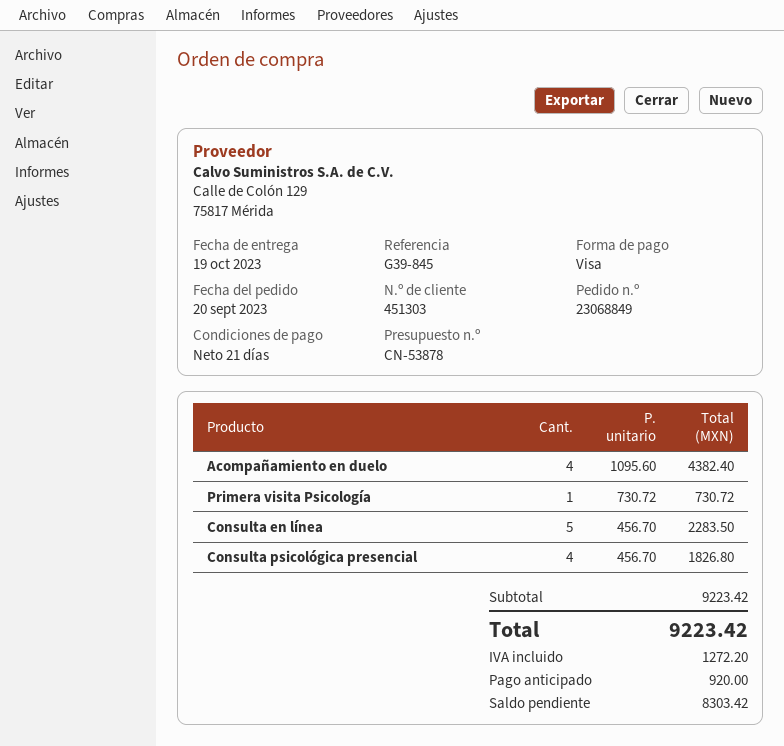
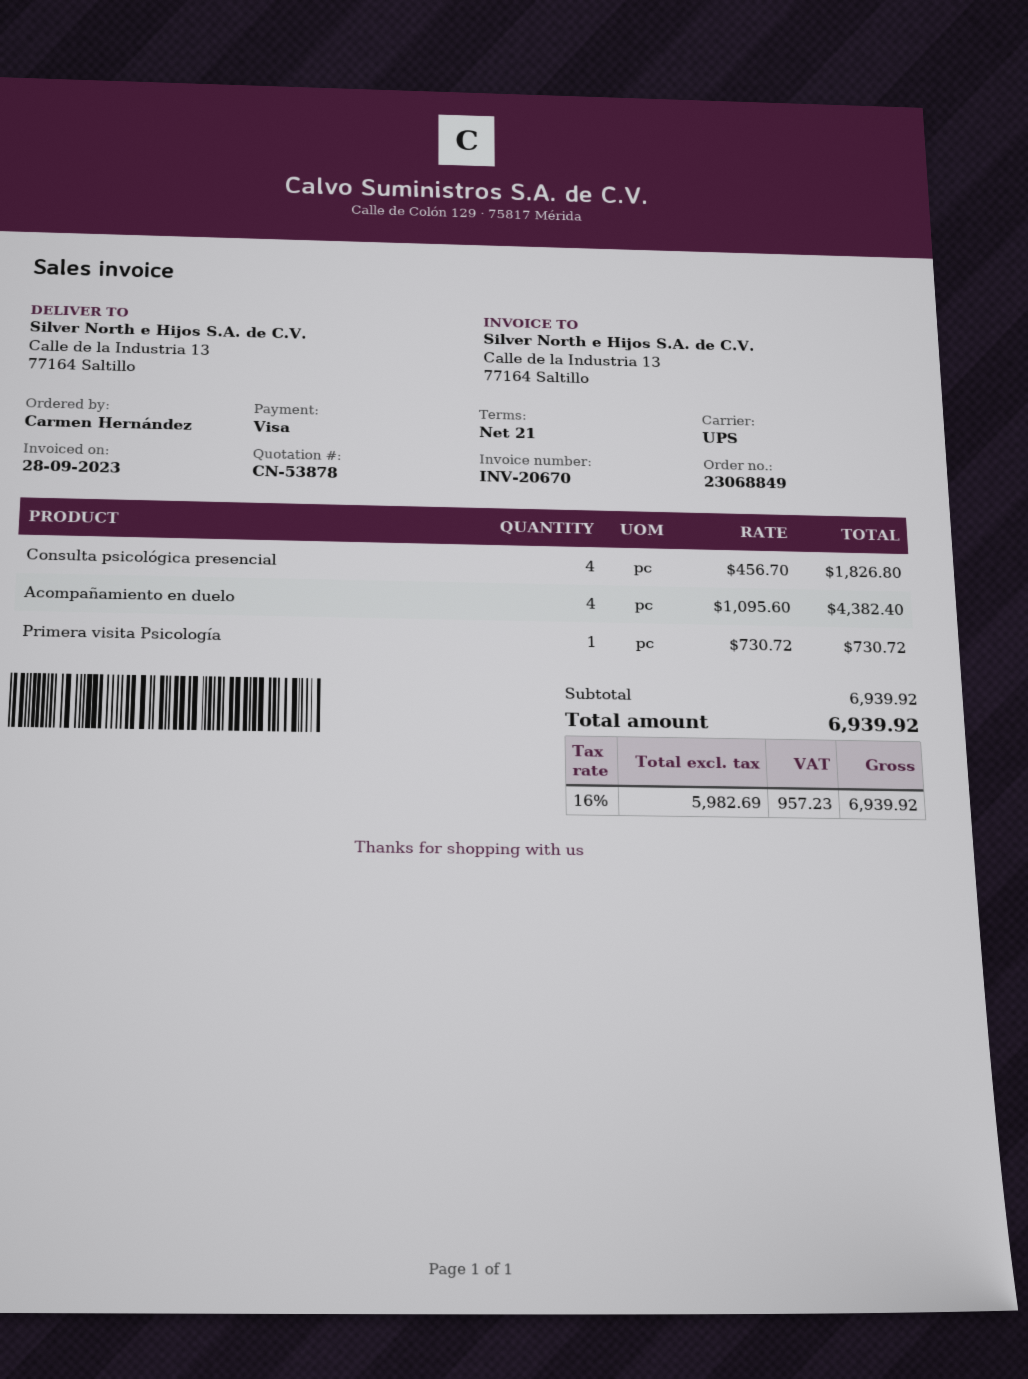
Consulta en línea: 5 x 456.70 = 2283.50 -> none
subtotal: 9223.42 -> 6939.92
tax: 1272.20 -> 957.23
total: 9223.42 -> 6939.92

